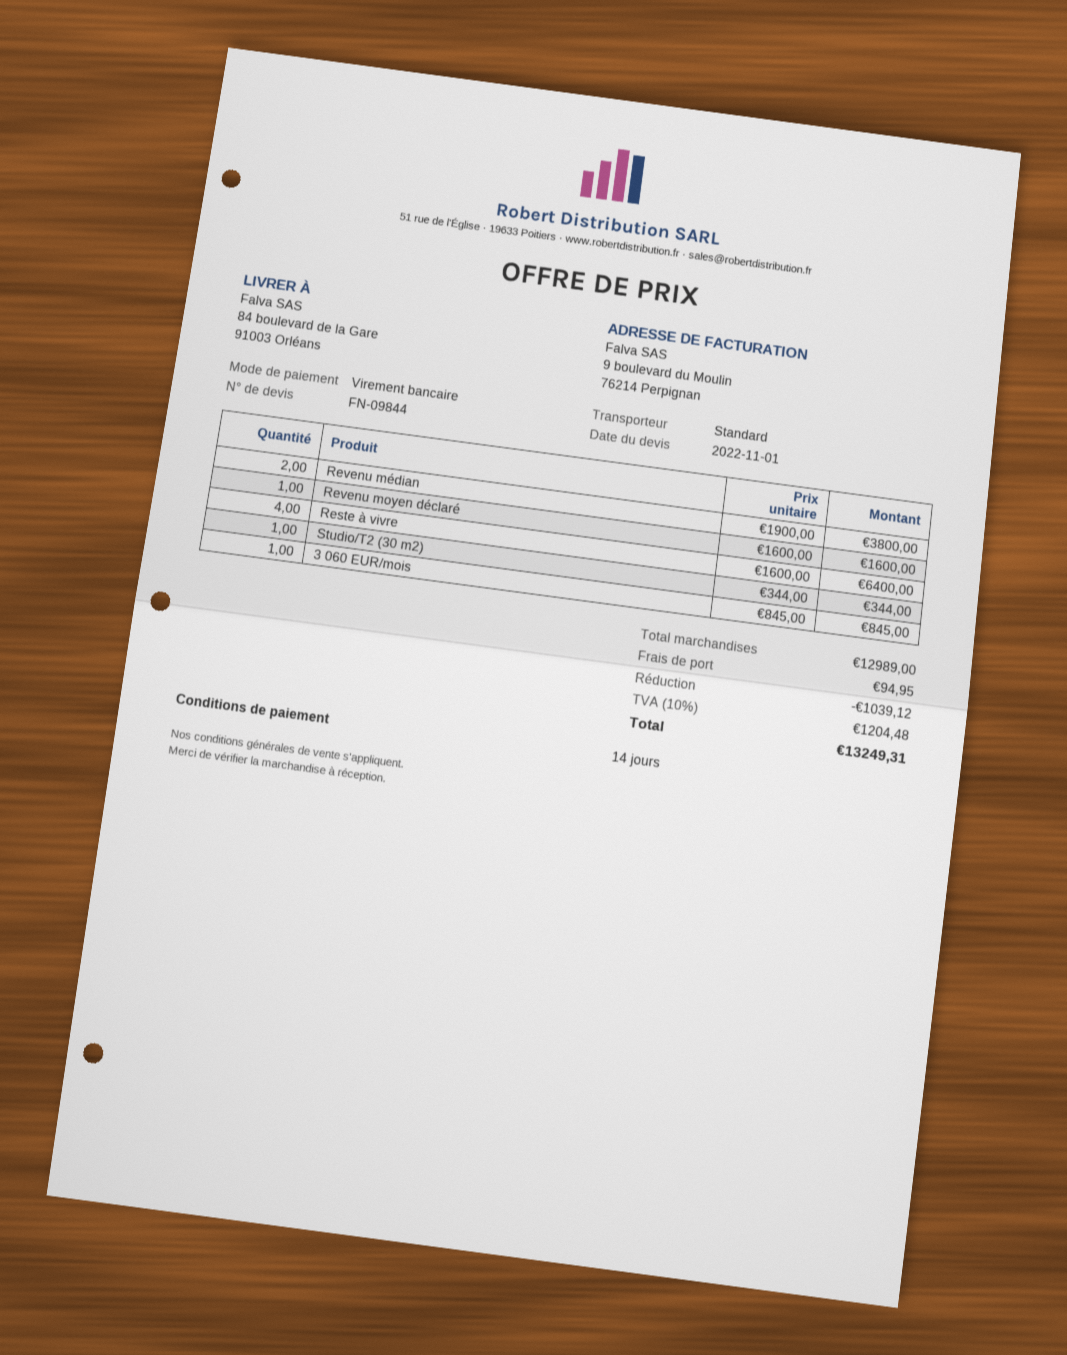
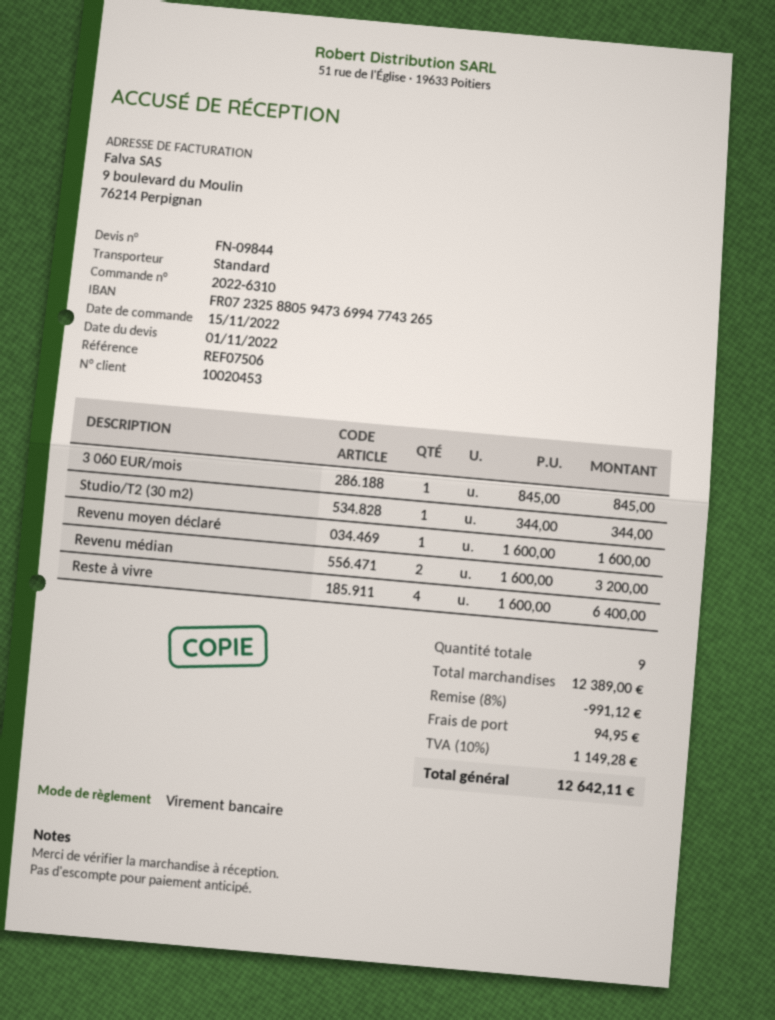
Revenu médian: 2 x 1900.00 = 3800.00 -> 2 x 1600.00 = 3200.00
subtotal: 12989.00 -> 12389.00
discount: 1039.12 -> 991.12
tax: 10% = 1204.48 -> 10% = 1149.28
total: 13249.31 -> 12642.11

